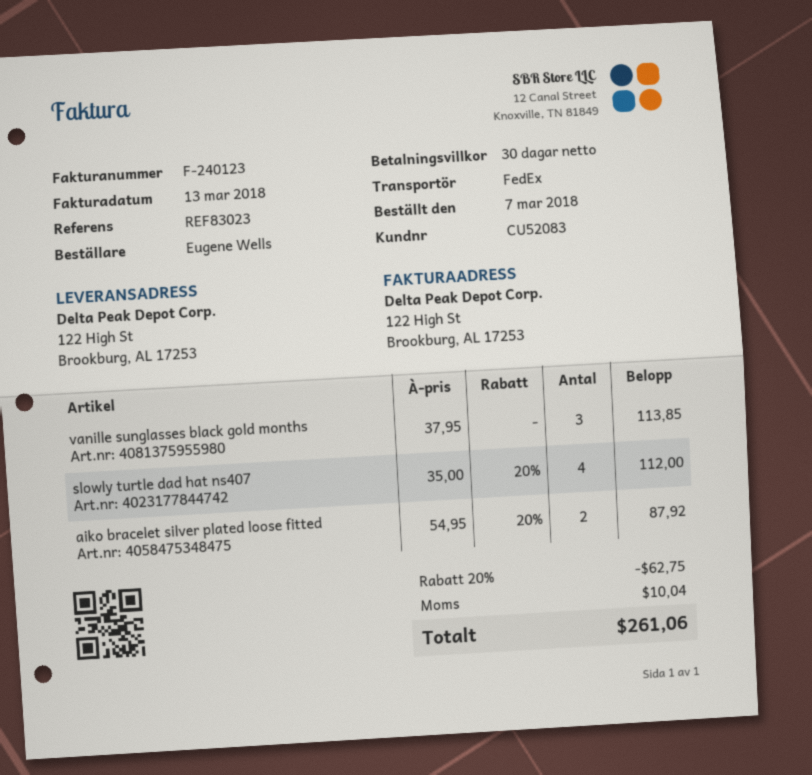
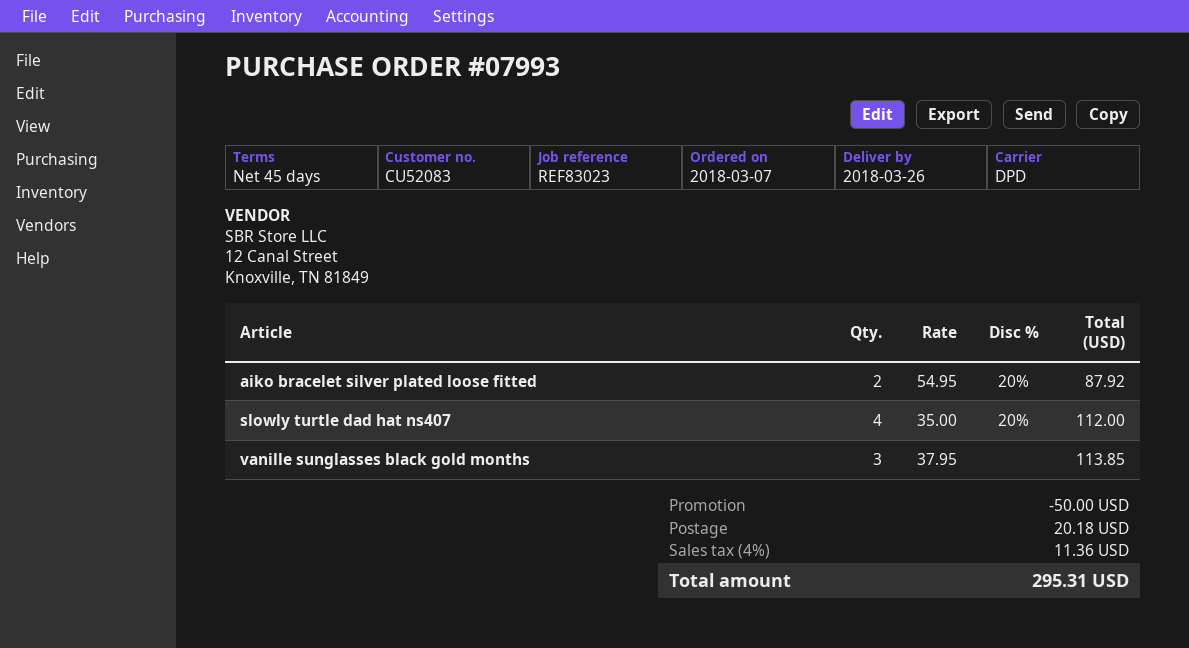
payment terms: 30 days -> 45 days
shipping method: FedEx -> DPD
discount: 62.75 -> 50.00
shipping: none -> 20.18
tax: 10.04 -> 11.36
total: 261.06 -> 295.31

